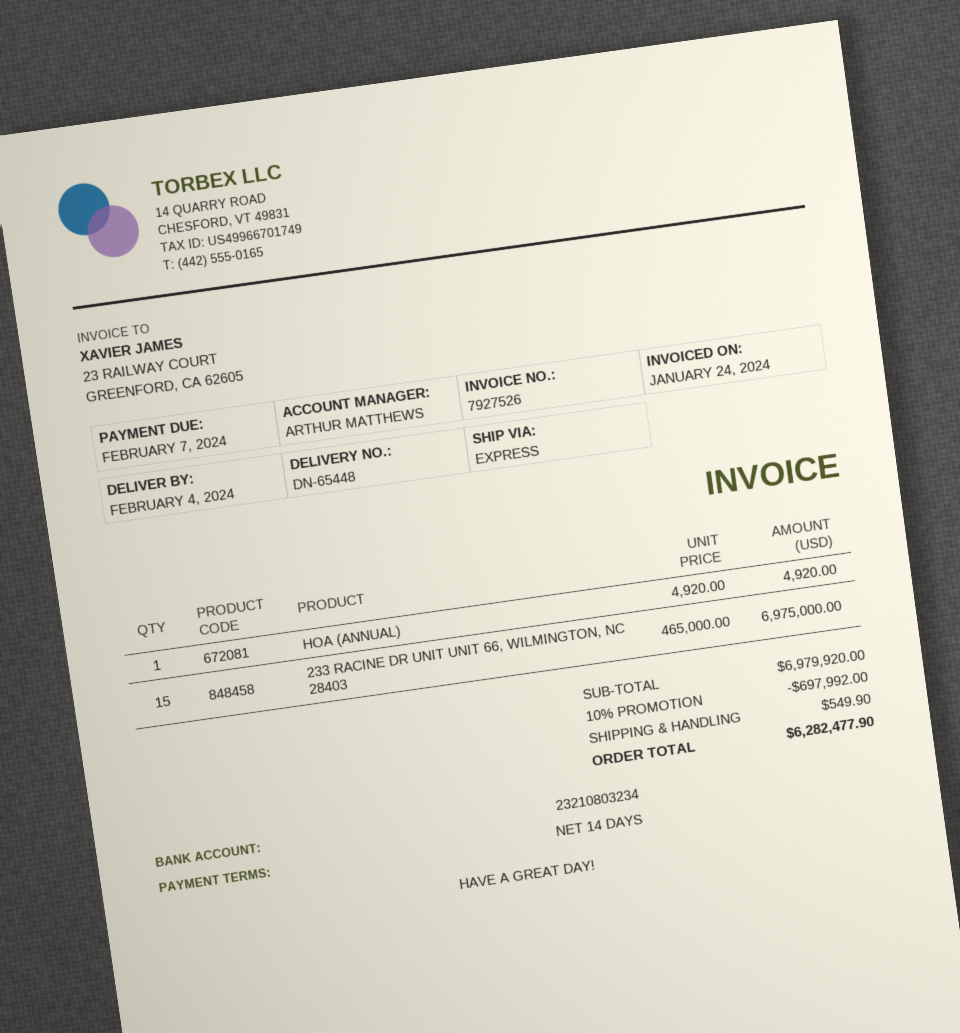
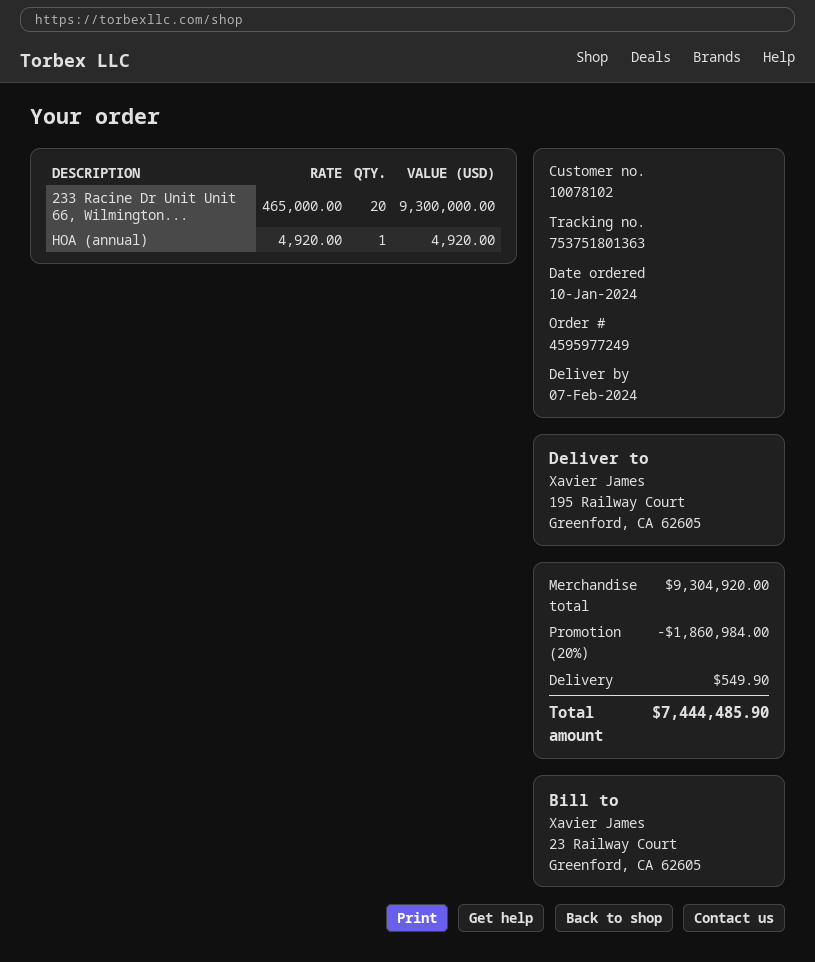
delivery date: 2024-02-04 -> 2024-02-07
233 RACINE DR UNIT UNIT 66, WILMINGTON, NC 28403: 15 x 465000.00 = 6975000.00 -> 20 x 465000.00 = 9300000.00
subtotal: 6979920.00 -> 9304920.00
discount: 10% = 697992.00 -> 20% = 1860984.00
total: 6282477.90 -> 7444485.90

